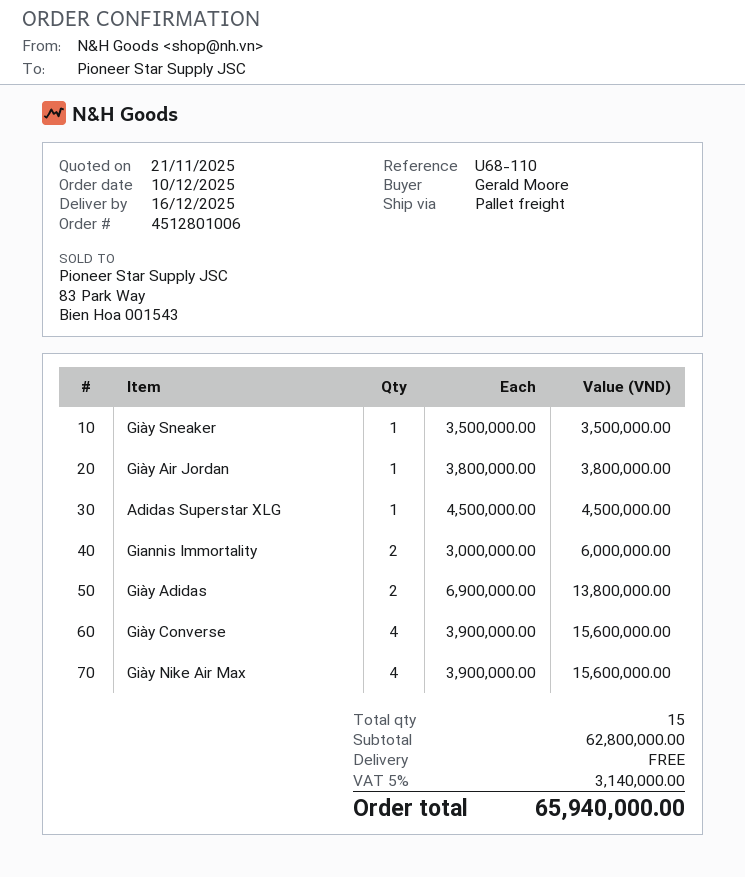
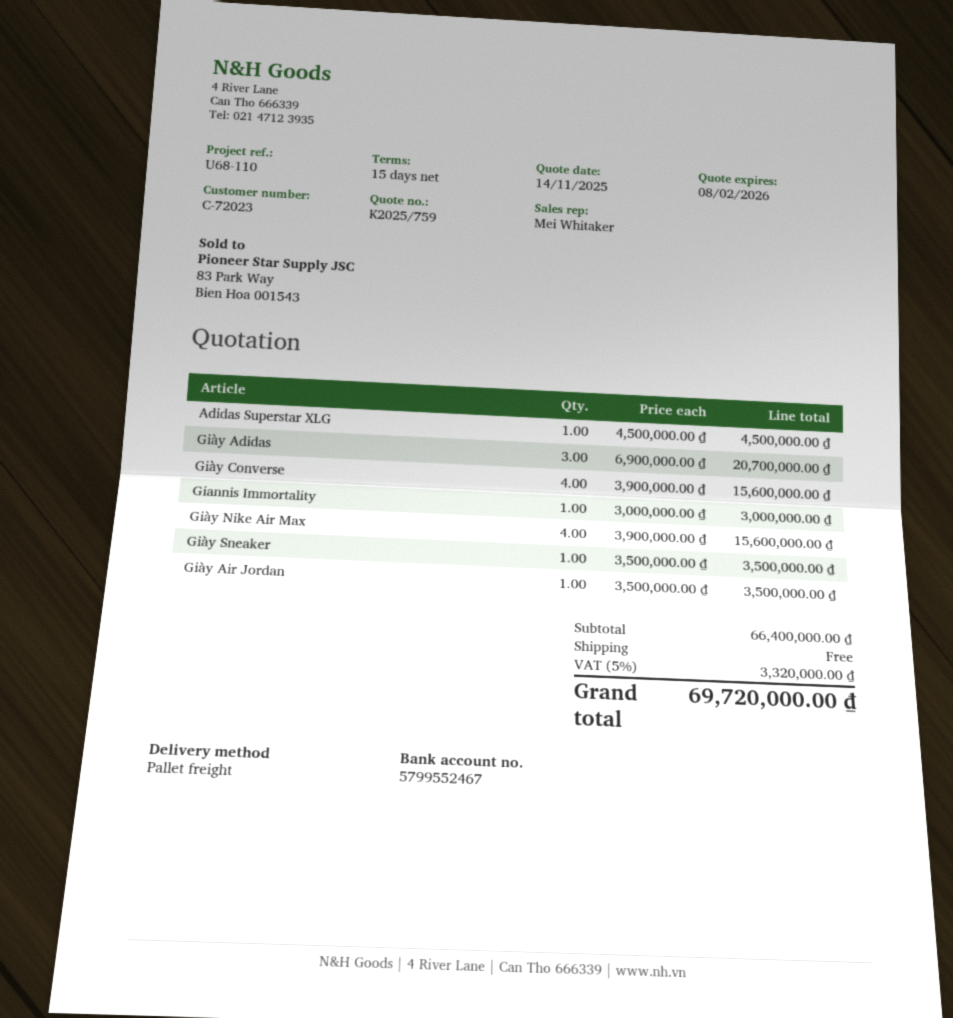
quote date: 2025-11-21 -> 2025-11-14
Giày Air Jordan: 1 x 3800000.00 = 3800000.00 -> 1 x 3500000.00 = 3500000.00
Giannis Immortality: 2 x 3000000.00 = 6000000.00 -> 1 x 3000000.00 = 3000000.00
Giày Adidas: 2 x 6900000.00 = 13800000.00 -> 3 x 6900000.00 = 20700000.00
subtotal: 62800000.00 -> 66400000.00
tax: 5% = 3140000.00 -> 5% = 3320000.00
total: 65940000.00 -> 69720000.00

